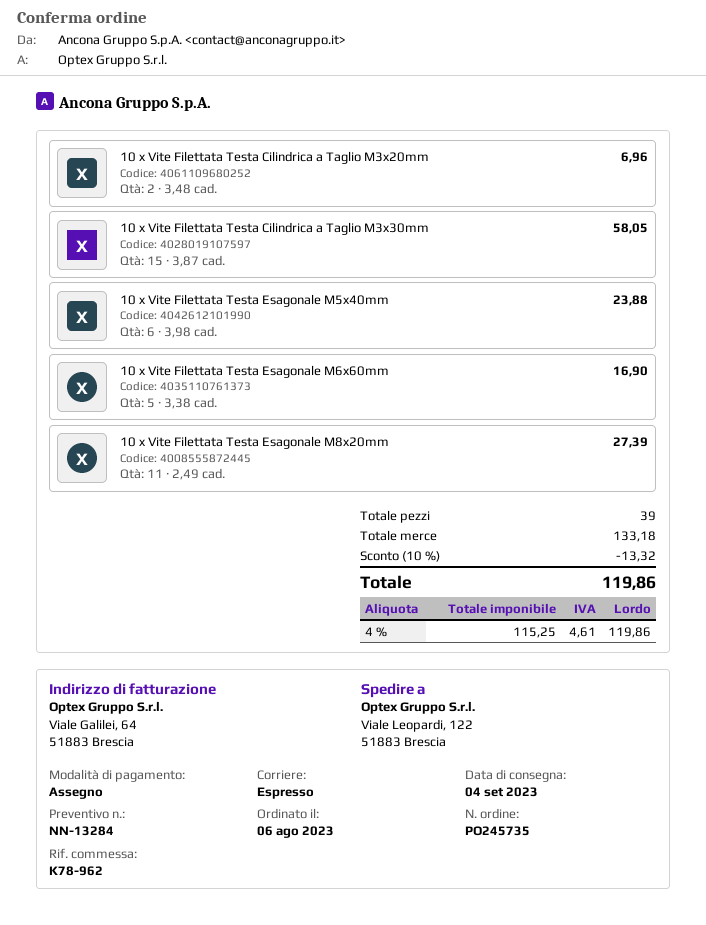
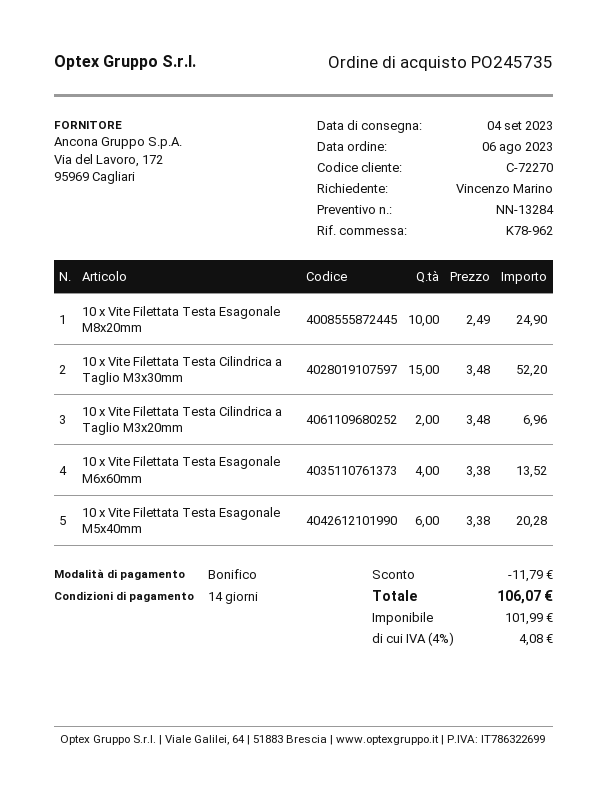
payment method: cheque -> bank transfer
10 x Vite Filettata Testa Cilindrica a Taglio M3x30mm: 15 x 3.87 = 58.05 -> 15 x 3.48 = 52.20
10 x Vite Filettata Testa Esagonale M5x40mm: 6 x 3.98 = 23.88 -> 6 x 3.38 = 20.28
10 x Vite Filettata Testa Esagonale M6x60mm: 5 x 3.38 = 16.90 -> 4 x 3.38 = 13.52
10 x Vite Filettata Testa Esagonale M8x20mm: 11 x 2.49 = 27.39 -> 10 x 2.49 = 24.90
discount: 13.32 -> 11.79
net: 115.25 -> 101.99
tax: 4% = 4.61 -> 4% = 4.08
total: 119.86 -> 106.07

